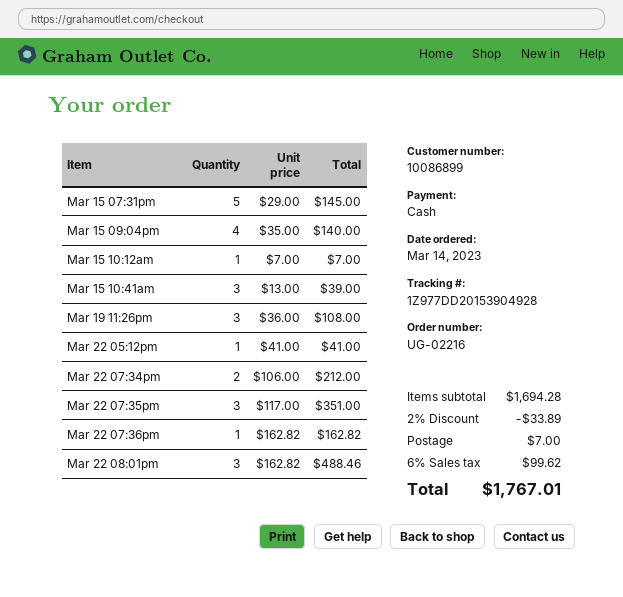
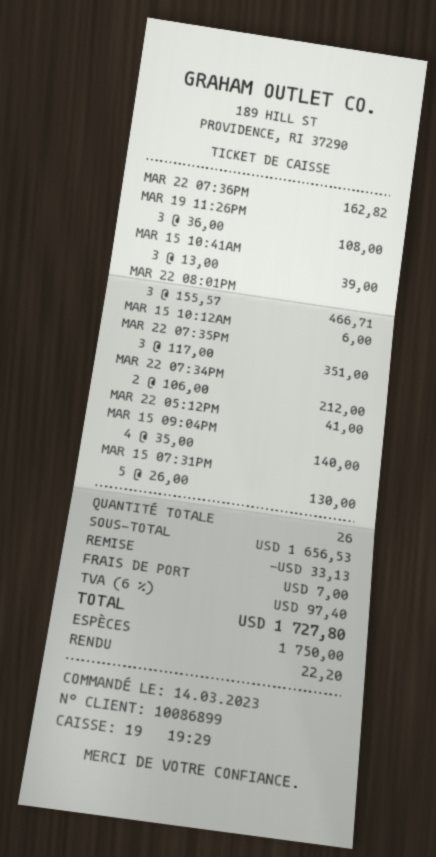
Mar 15 07:31pm: 5 x 29.00 = 145.00 -> 5 x 26.00 = 130.00
Mar 15 10:12am: 1 x 7.00 = 7.00 -> 1 x 6.00 = 6.00
Mar 22 08:01pm: 3 x 162.82 = 488.46 -> 3 x 155.57 = 466.71
subtotal: 1694.28 -> 1656.53
discount: 33.89 -> 33.13
tax: 6% = 99.62 -> 6% = 97.40
total: 1767.01 -> 1727.80

